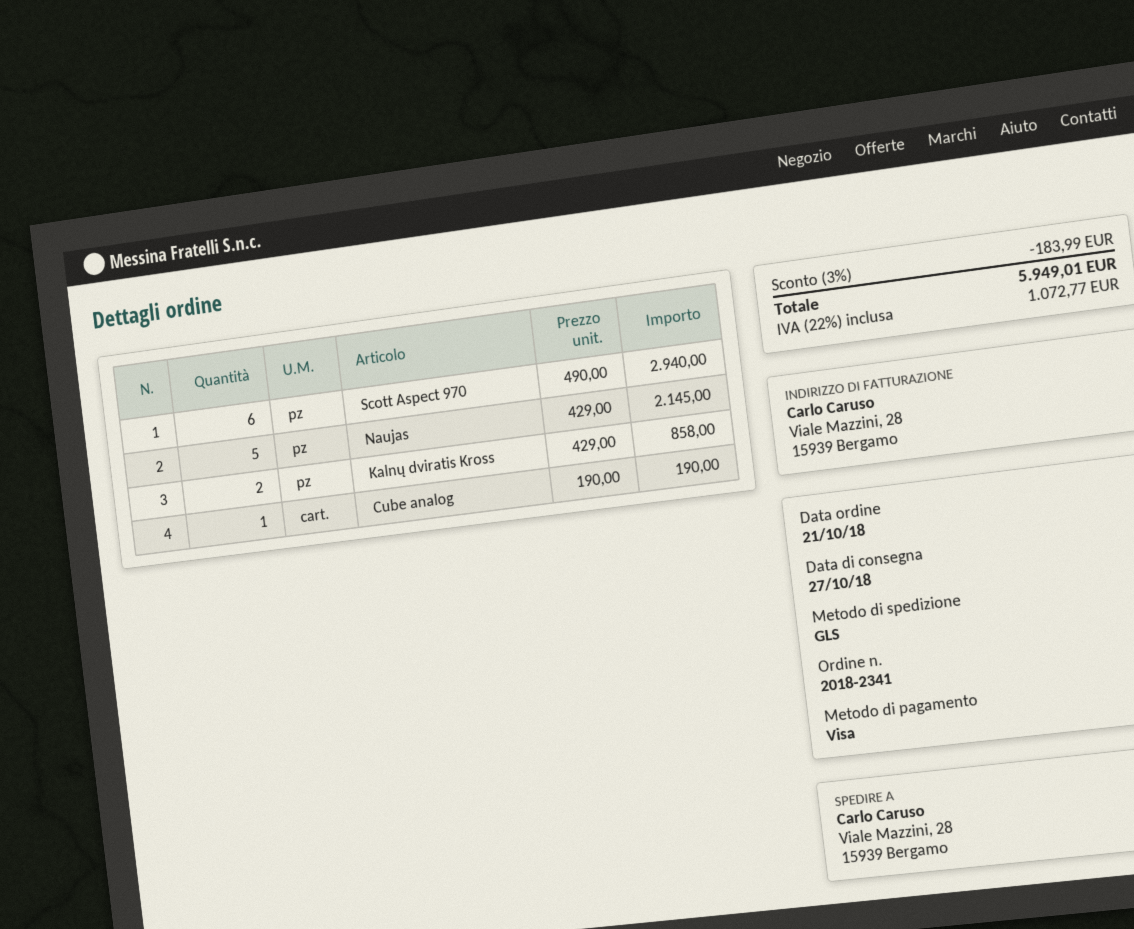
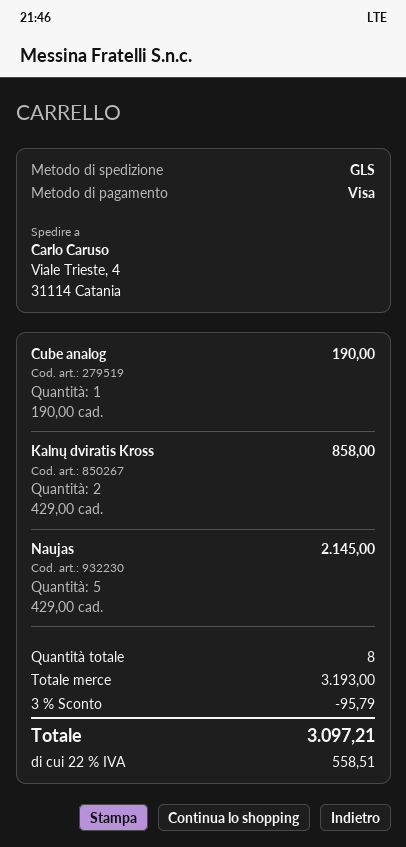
ship to: Viale Mazzini, 28, 15939 Bergamo -> Viale Trieste, 4, 31114 Catania
Scott Aspect 970: 6 x 490.00 = 2940.00 -> none
discount: 3% = 183.99 -> 3% = 95.79
tax: 22% = 1072.77 -> 22% = 558.51
total: 5949.01 -> 3097.21

